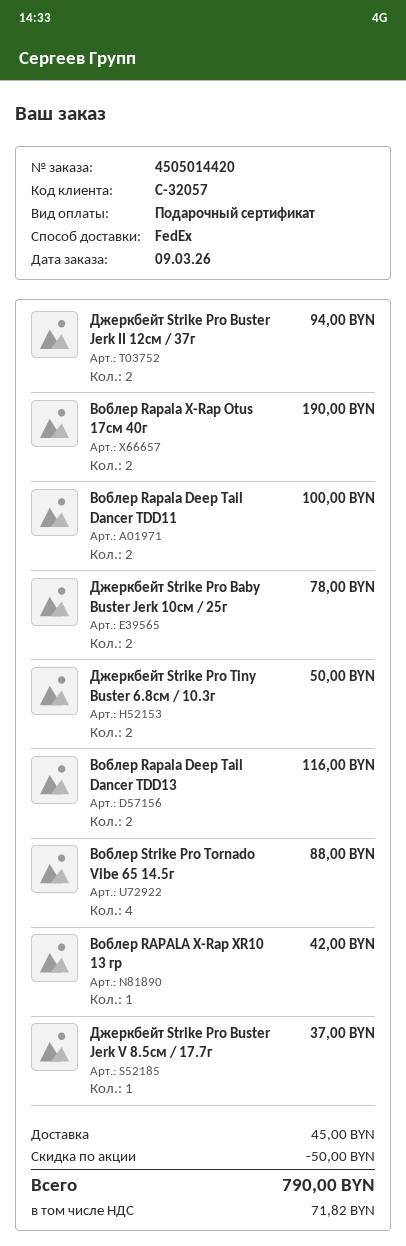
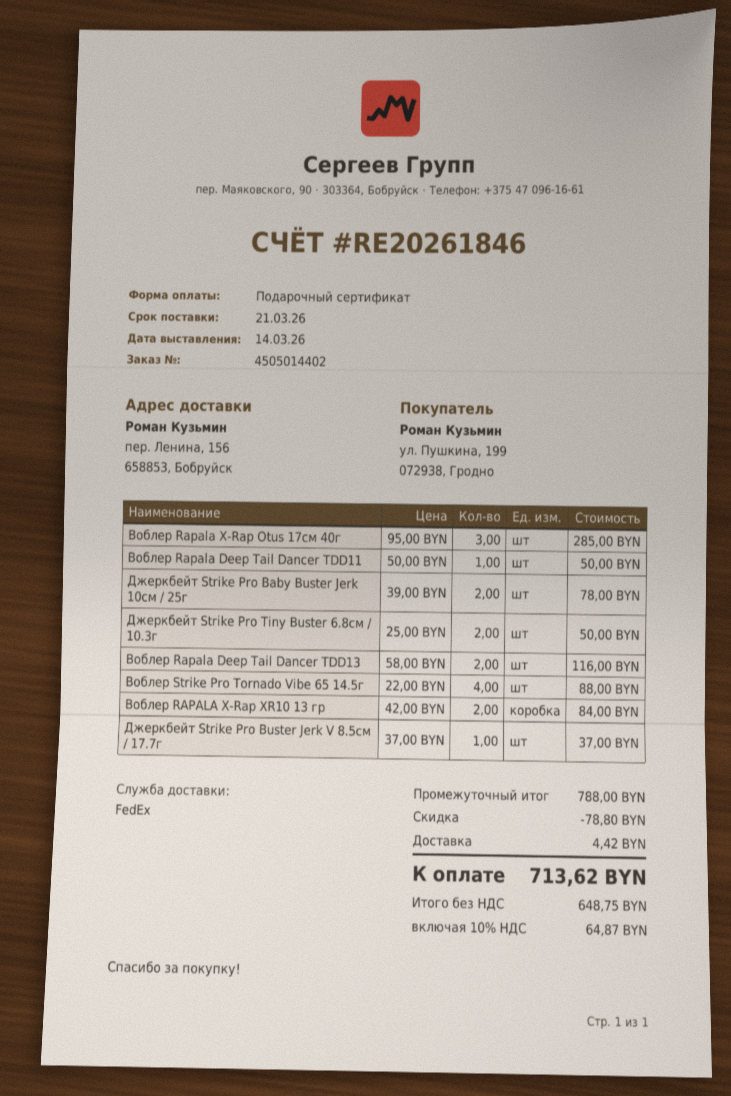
order number: 4505014420 -> 4505014402
Джеркбейт Strike Pro Buster Jerk ІІ 12см / 37г: 2 for 94.00 -> none
Воблер Rapala X-Rap Otus 17см 40г: 2 for 190.00 -> 3 for 285.00
Воблер Rapala Deep Tail Dancer TDD11: 2 for 100.00 -> 1 for 50.00
Воблер RAPALA X-Rap XR10 13 гр: 1 for 42.00 -> 2 for 84.00
discount: 50.00 -> 78.80
shipping: 45.00 -> 4.42
tax: 71.82 -> 64.87
total: 790.00 -> 713.62

